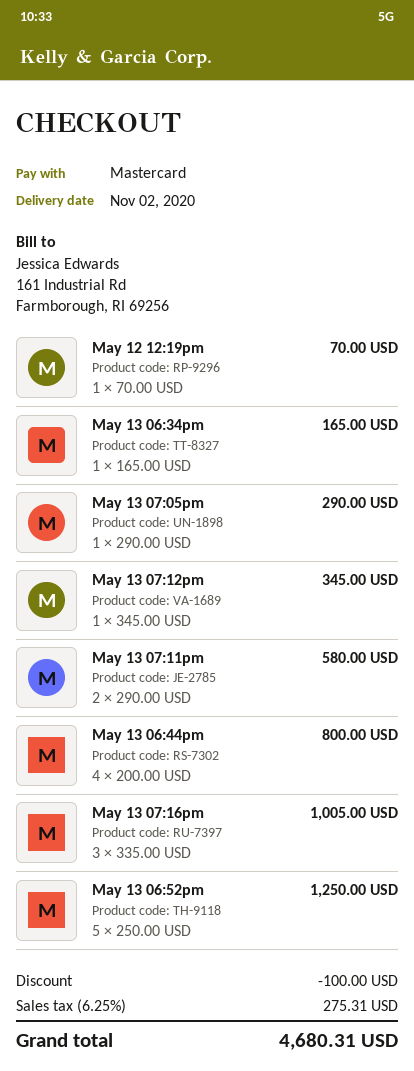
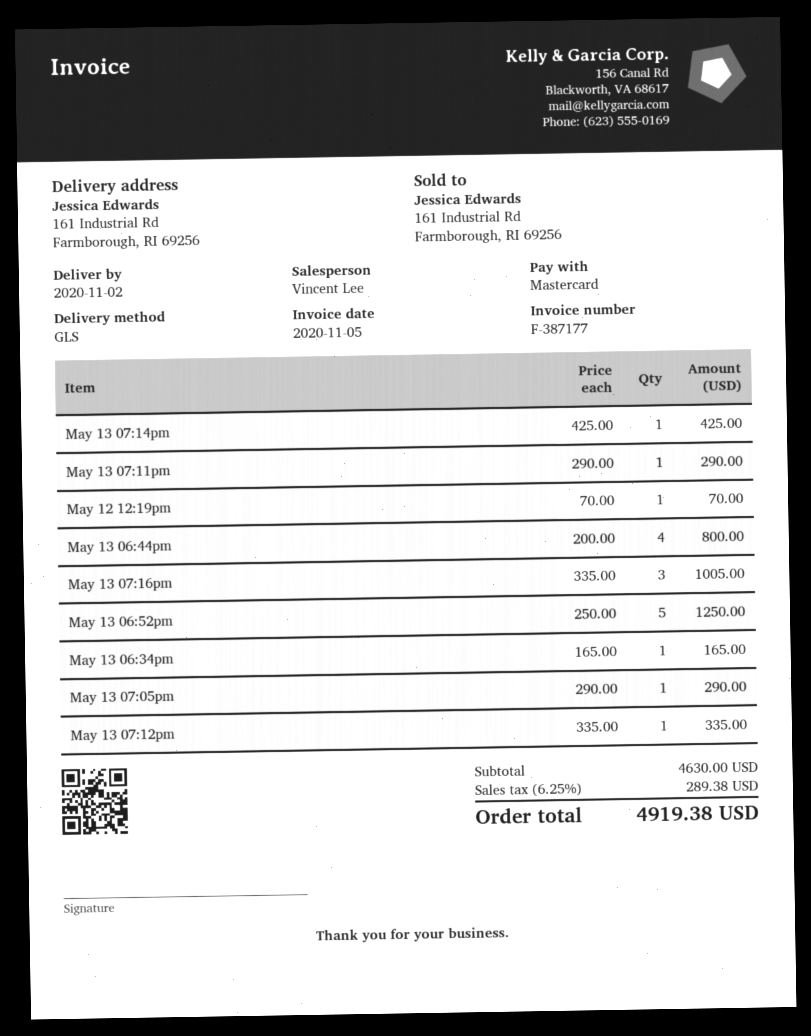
May 13 07:12pm: 1 x 345.00 = 345.00 -> 1 x 335.00 = 335.00
May 13 07:11pm: 2 x 290.00 = 580.00 -> 1 x 290.00 = 290.00
May 13 07:14pm: none -> 1 x 425.00 = 425.00
discount: 100.00 -> none
tax: 6.25% = 275.31 -> 6.25% = 289.38
total: 4680.31 -> 4919.38

